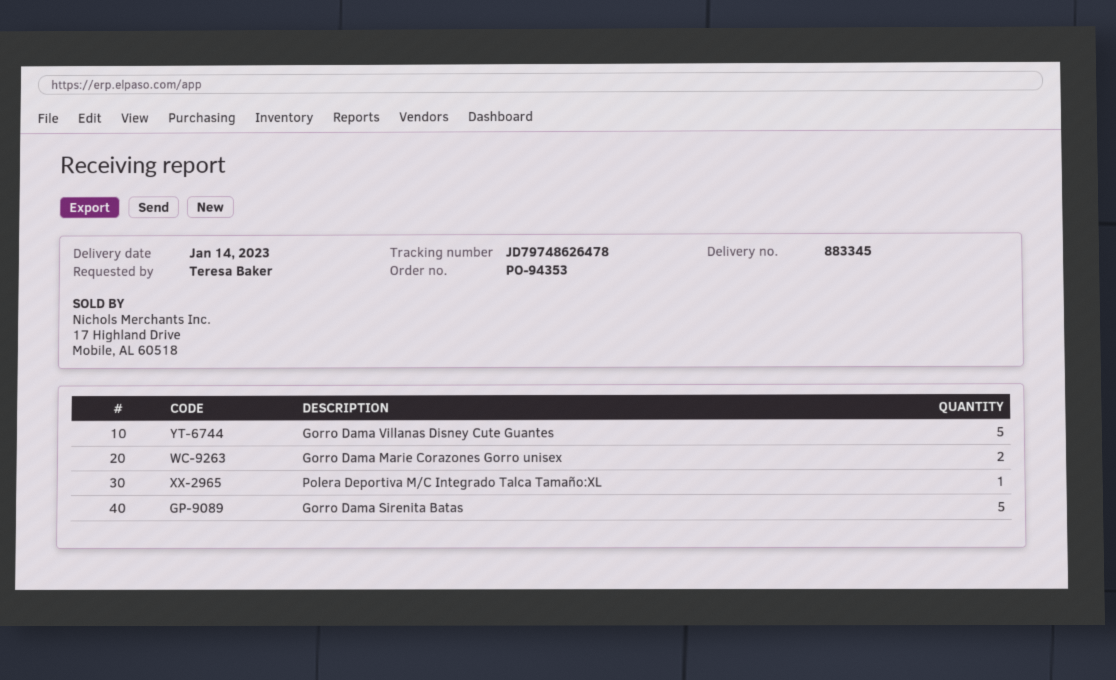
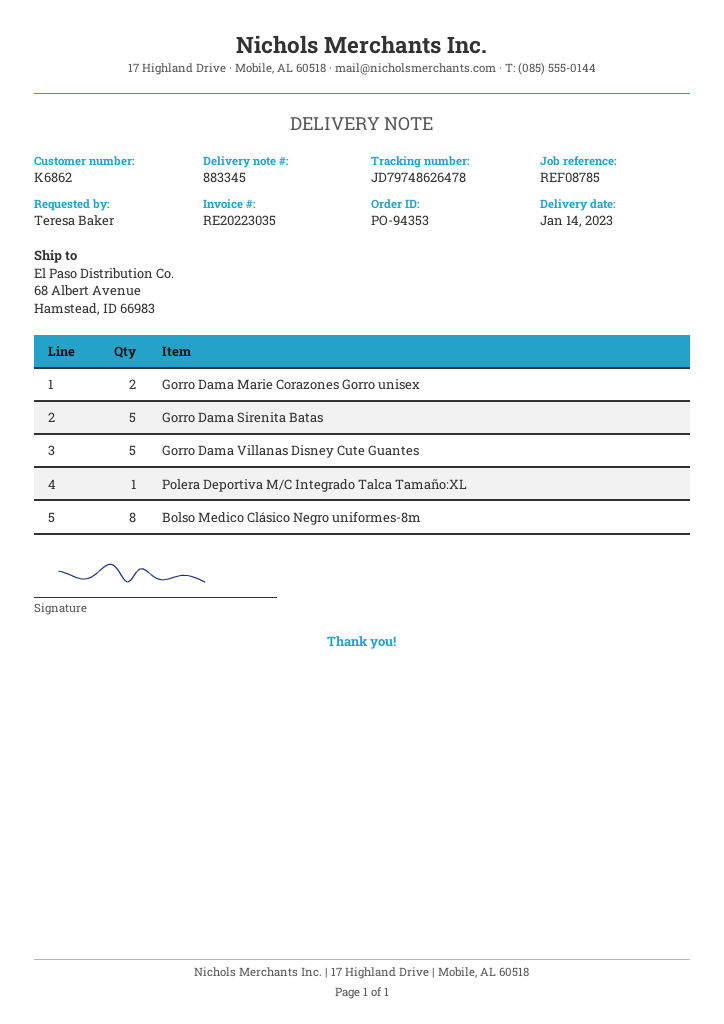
Bolso Medico Clásico Negro uniformes-8m: none -> 8

